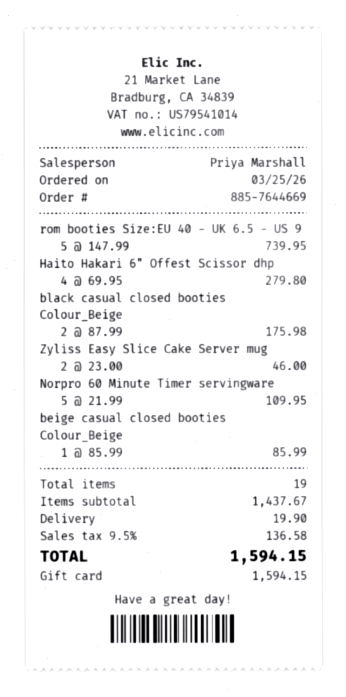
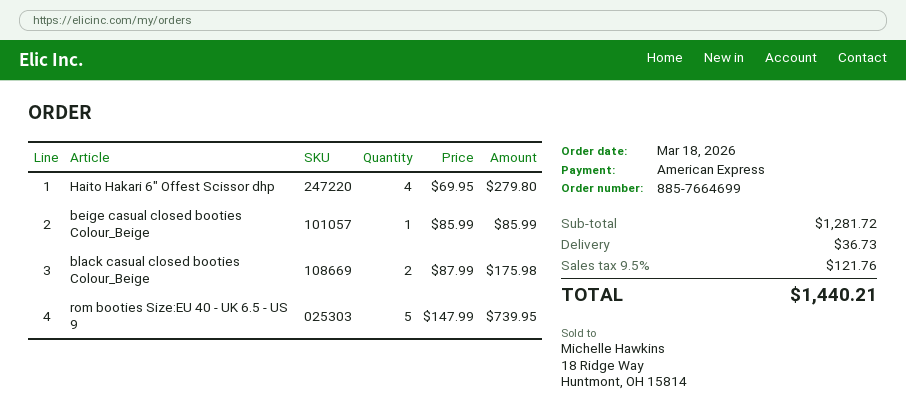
order number: 885-7644669 -> 885-7664699
order date: 2026-03-25 -> 2026-03-18
payment method: gift card -> American Express
Zyliss Easy Slice Cake Server mug: 2 x 23.00 = 46.00 -> none
Norpro 60 Minute Timer servingware: 5 x 21.99 = 109.95 -> none
subtotal: 1437.67 -> 1281.72
shipping: 19.90 -> 36.73
tax: 9.5% = 136.58 -> 9.5% = 121.76
total: 1594.15 -> 1440.21

